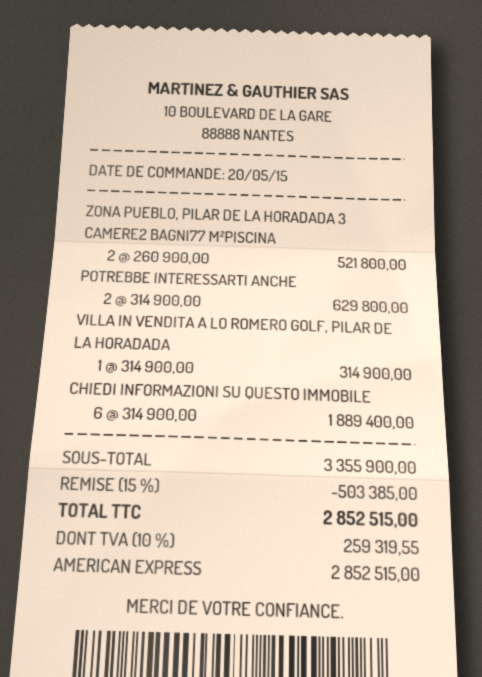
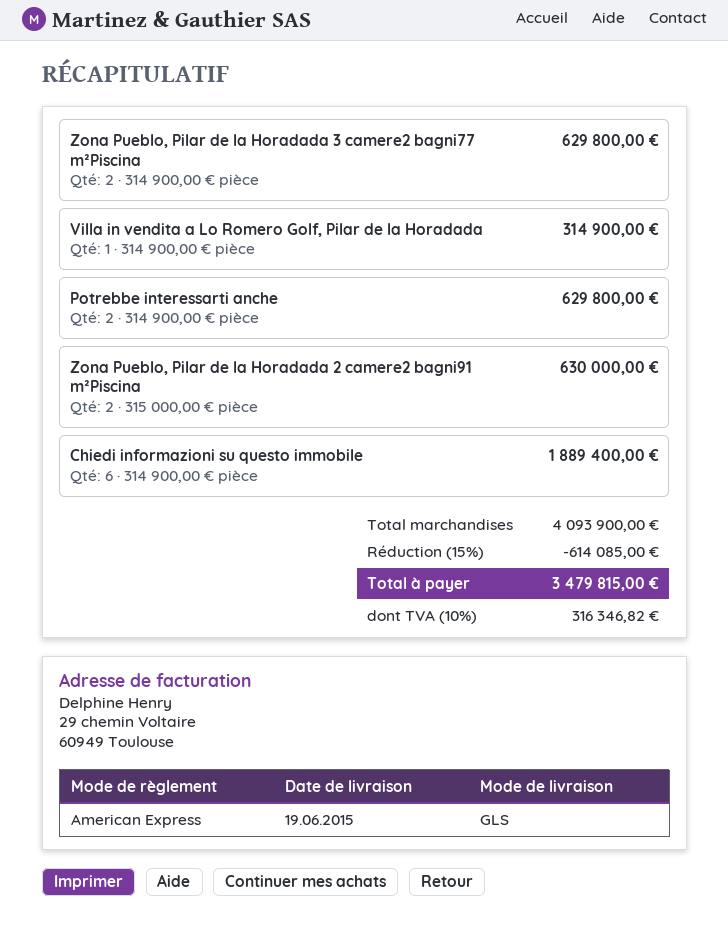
ZONA PUEBLO, PILAR DE LA HORADADA 3 CAMERE2 BAGNI77 M²PISCINA: 2 x 260900.00 = 521800.00 -> 2 x 314900.00 = 629800.00
Zona Pueblo, Pilar de la Horadada 2 camere2 bagni91 m²Piscina: none -> 2 x 315000.00 = 630000.00
subtotal: 3355900.00 -> 4093900.00
discount: 15% = 503385.00 -> 15% = 614085.00
tax: 10% = 259319.55 -> 10% = 316346.82
total: 2852515.00 -> 3479815.00

